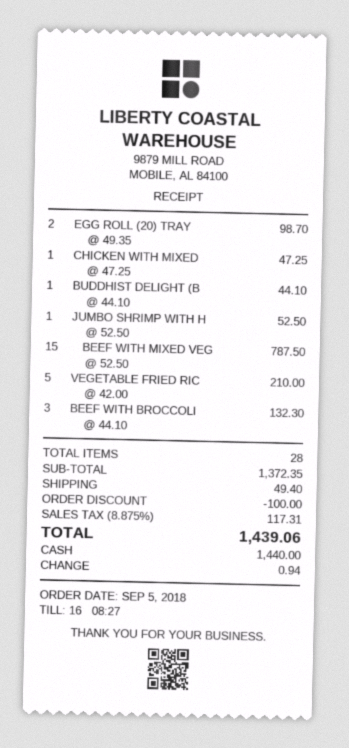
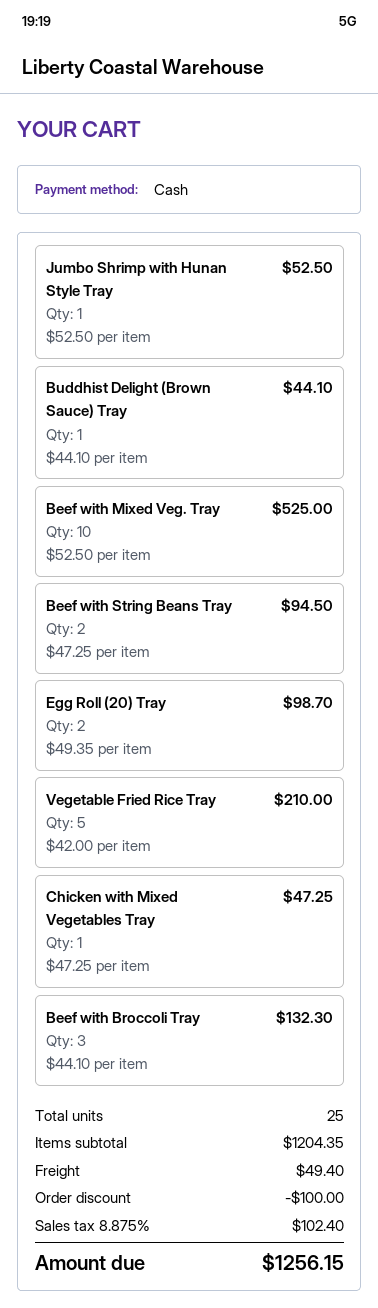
BEEF WITH MIXED VEG: 15 x 52.50 = 787.50 -> 10 x 52.50 = 525.00
Beef with String Beans Tray: none -> 2 x 47.25 = 94.50
total quantity: 28 -> 25
subtotal: 1372.35 -> 1204.35
tax: 8.875% = 117.31 -> 8.875% = 102.40
total: 1439.06 -> 1256.15

